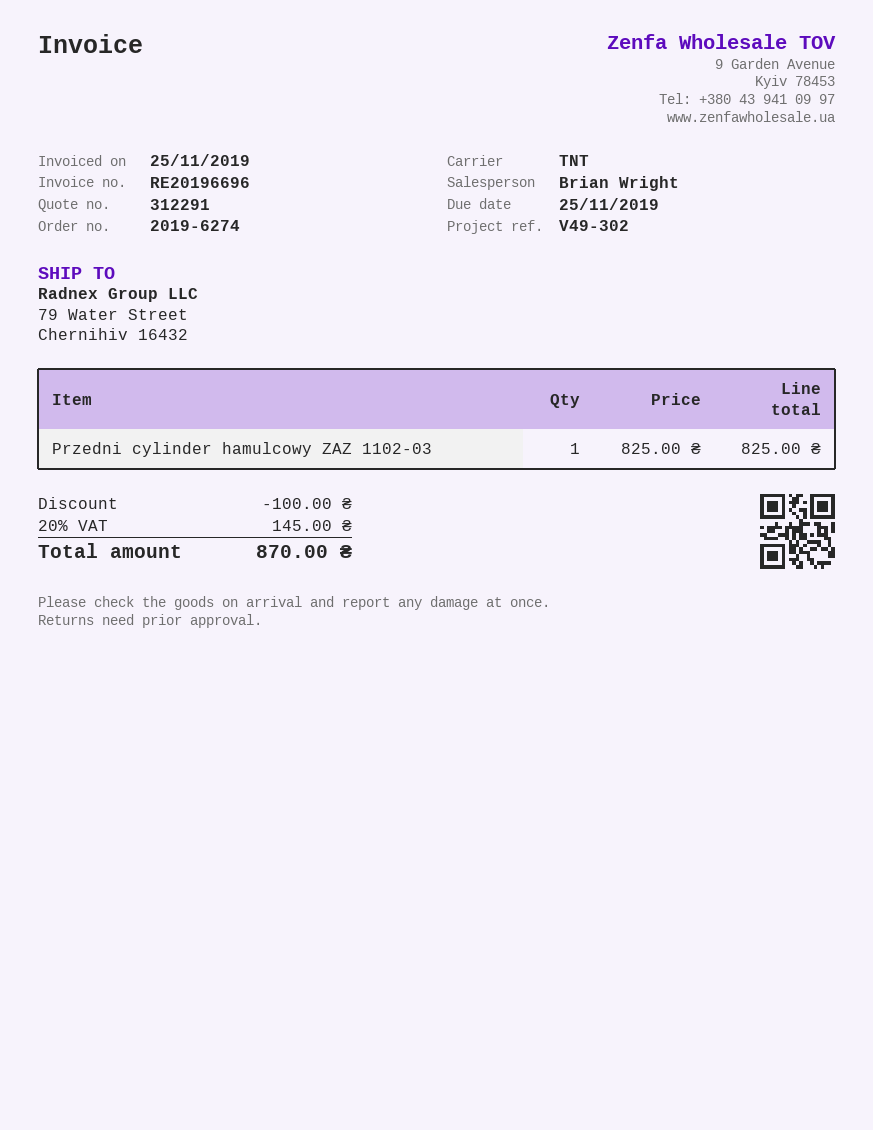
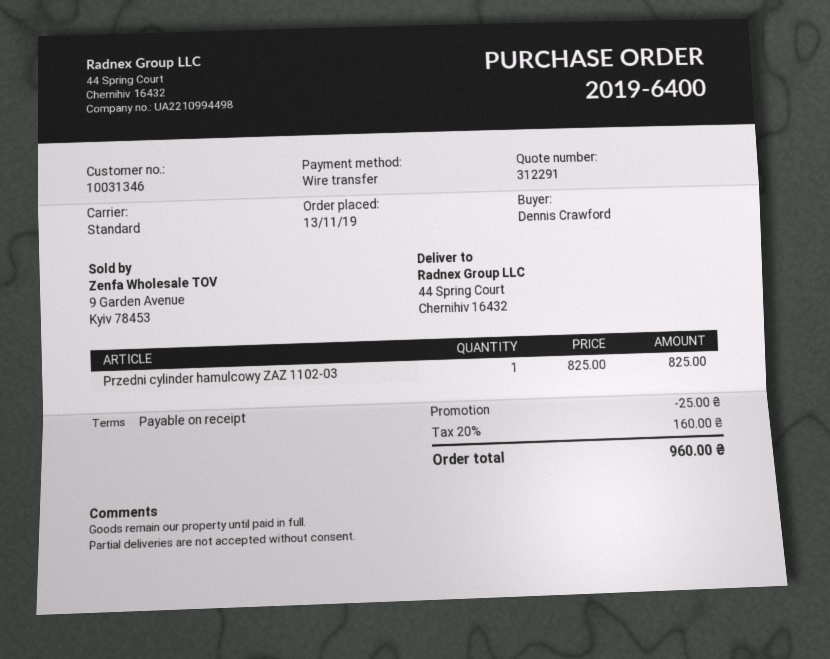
order number: 2019-6274 -> 2019-6400
shipping method: TNT -> standard
ship to: 79 Water Street, Chernihiv 16432 -> 44 Spring Court, Chernihiv 16432
discount: 100.00 -> 25.00
tax: 20% = 145.00 -> 20% = 160.00
total: 870.00 -> 960.00

